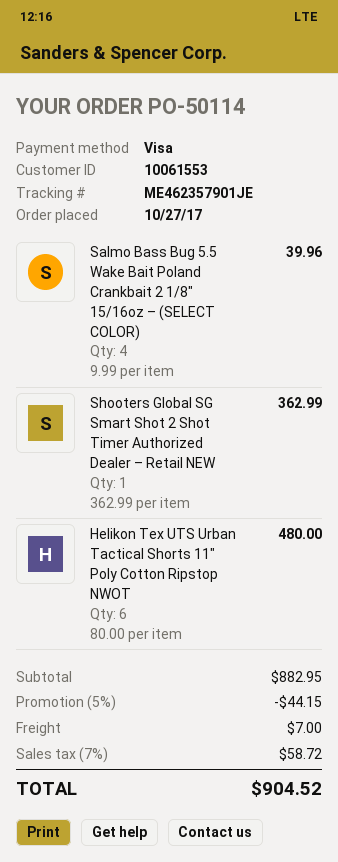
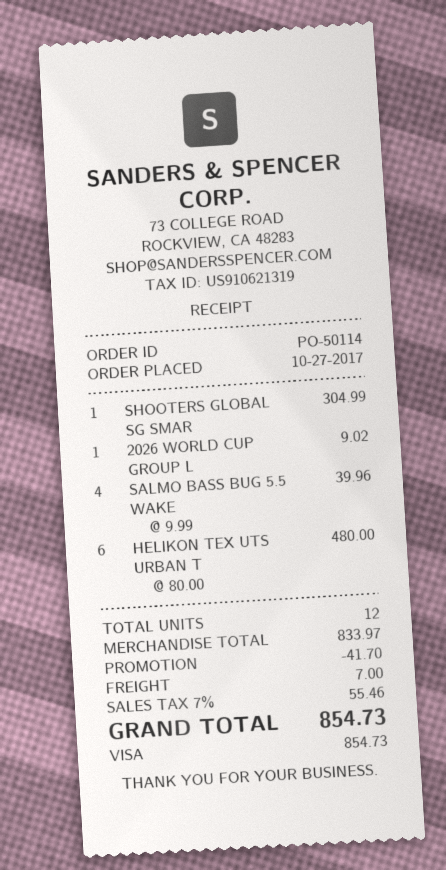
Shooters Global SG Smart Shot 2 Shot Timer Authorized Dealer – Retail NEW: 1 x 362.99 = 362.99 -> 1 x 304.99 = 304.99
2026 WORLD CUP GROUP L: none -> 1 x 9.02 = 9.02
subtotal: 882.95 -> 833.97
discount: 44.15 -> 41.70
tax: 7% = 58.72 -> 7% = 55.46
total: 904.52 -> 854.73

